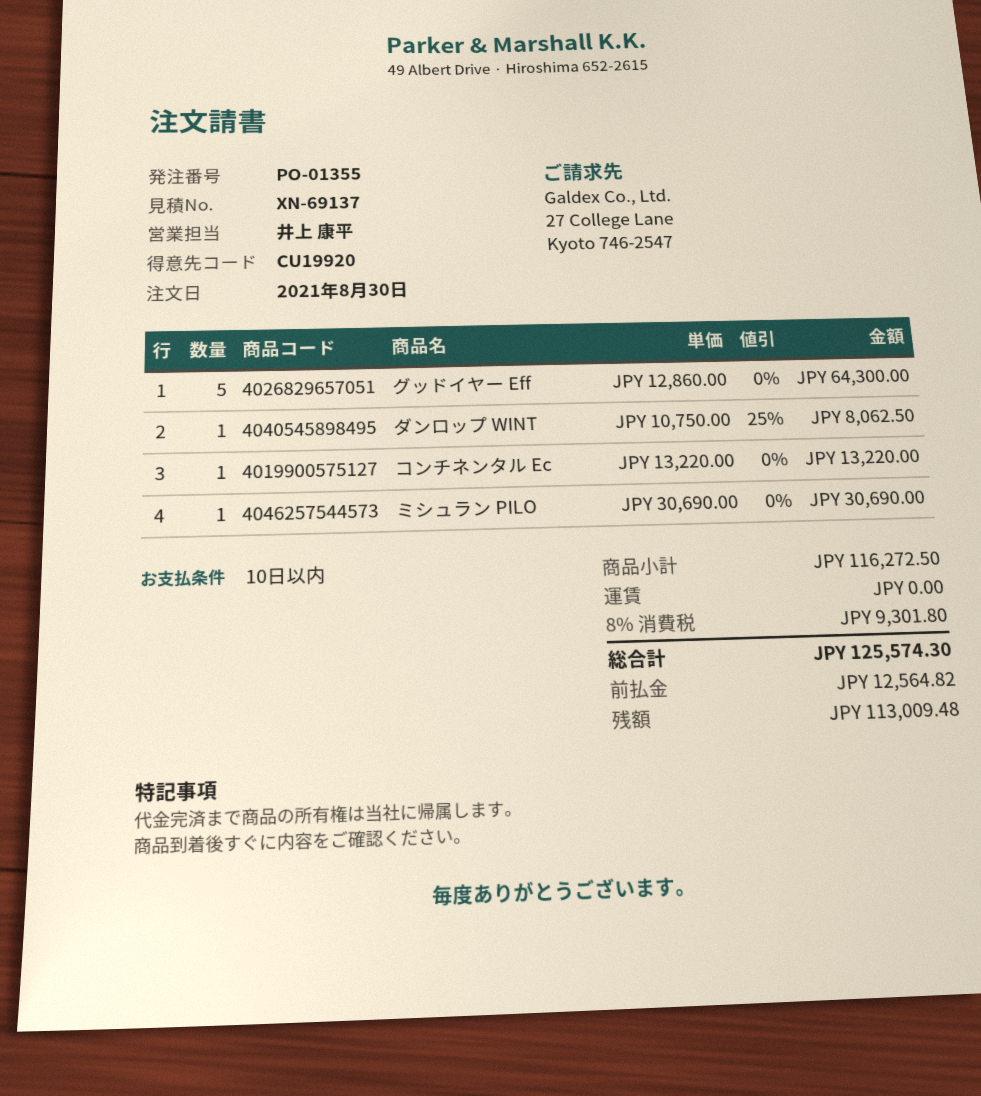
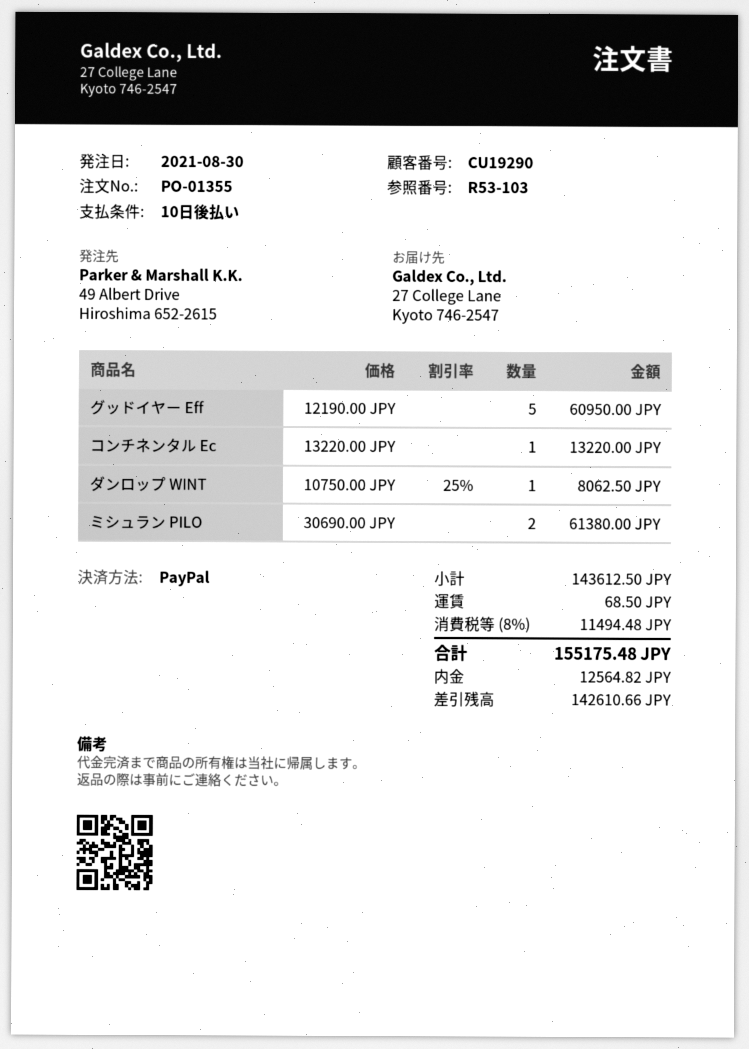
customer number: CU19920 -> CU19290
グッドイヤー Eff: 5 x 12860.00 = 64300.00 -> 5 x 12190.00 = 60950.00
ミシュラン PILO: 1 x 30690.00 = 30690.00 -> 2 x 30690.00 = 61380.00
subtotal: 116272.50 -> 143612.50
shipping: 0.00 -> 68.50
tax: 8% = 9301.80 -> 8% = 11494.48
total: 125574.30 -> 155175.48
balance: 113009.48 -> 142610.66

